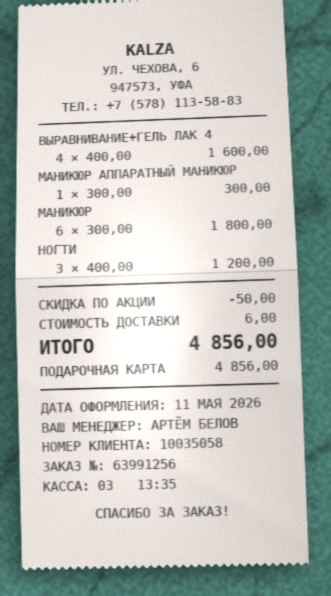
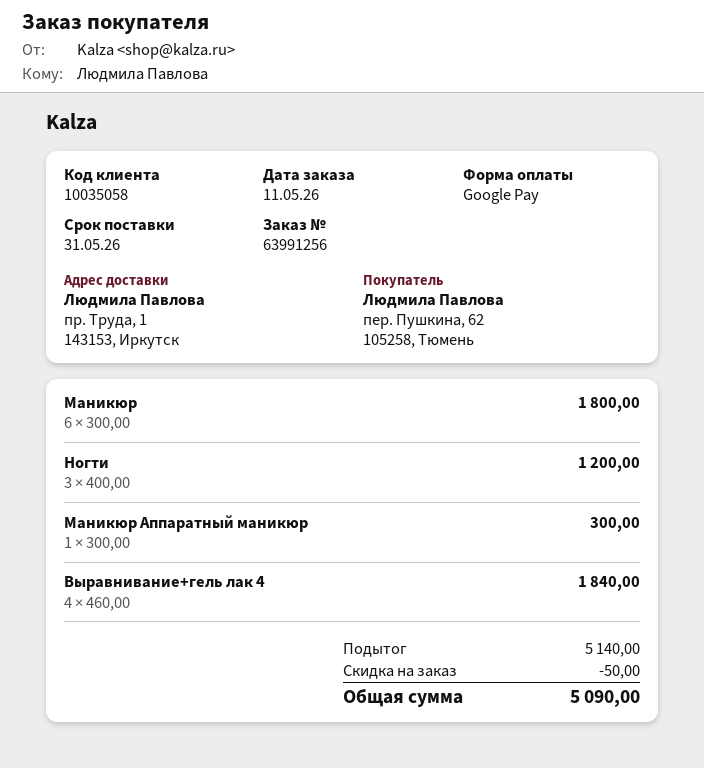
payment method: gift card -> Google Pay
ВЫРАВНИВАНИЕ+ГЕЛЬ ЛАК 4: 4 x 400.00 = 1600.00 -> 4 x 460.00 = 1840.00
shipping: 6.00 -> none
total: 4856.00 -> 5090.00

